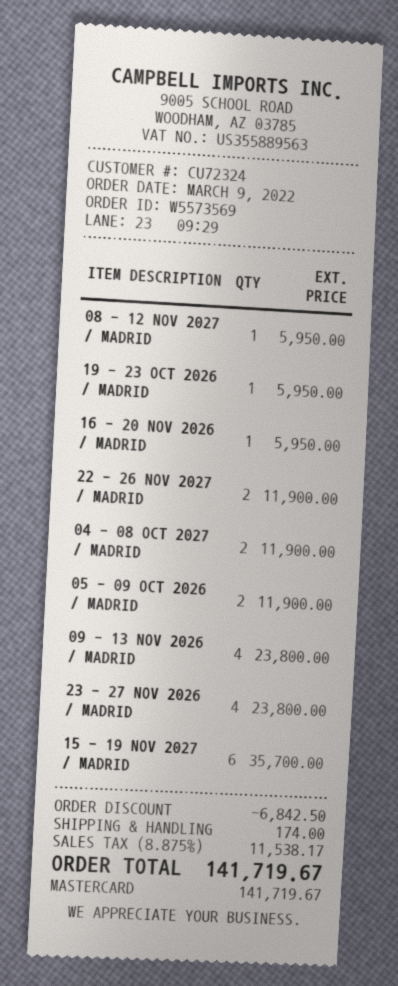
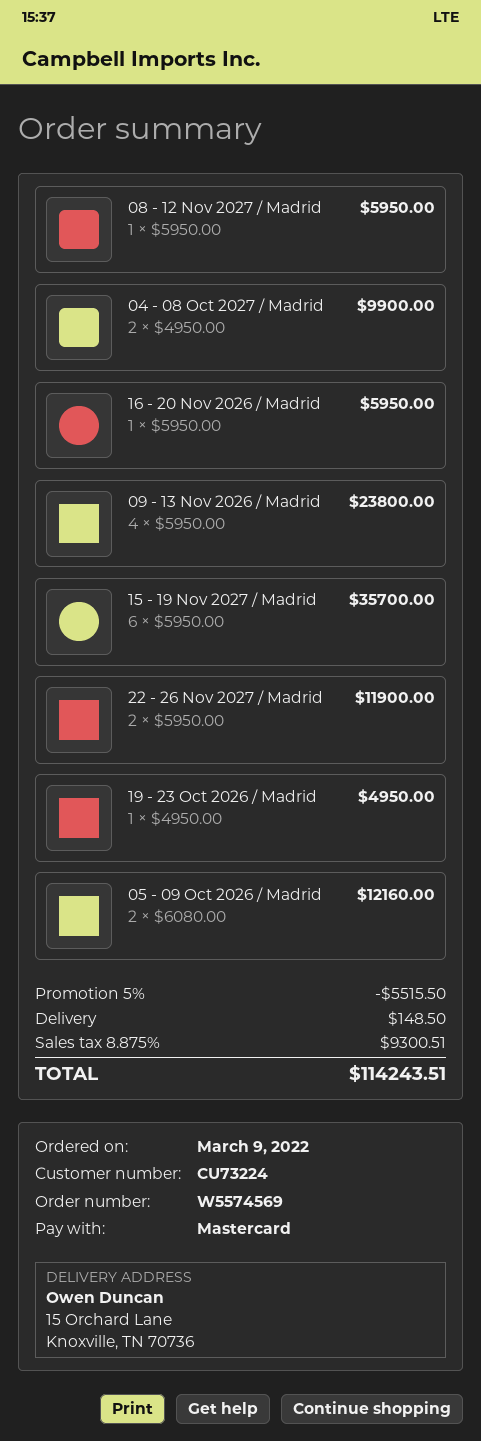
order number: W5573569 -> W5574569
customer number: CU72324 -> CU73224
19 - 23 OCT 2026 / MADRID: 1 for 5950.00 -> 1 for 4950.00
04 - 08 OCT 2027 / MADRID: 2 for 11900.00 -> 2 for 9900.00
05 - 09 OCT 2026 / MADRID: 2 for 11900.00 -> 2 for 12160.00
23 - 27 NOV 2026 / MADRID: 4 for 23800.00 -> none
discount: 6842.50 -> 5515.50
shipping: 174.00 -> 148.50
tax: 8.875% = 11538.17 -> 8.875% = 9300.51
total: 141719.67 -> 114243.51

